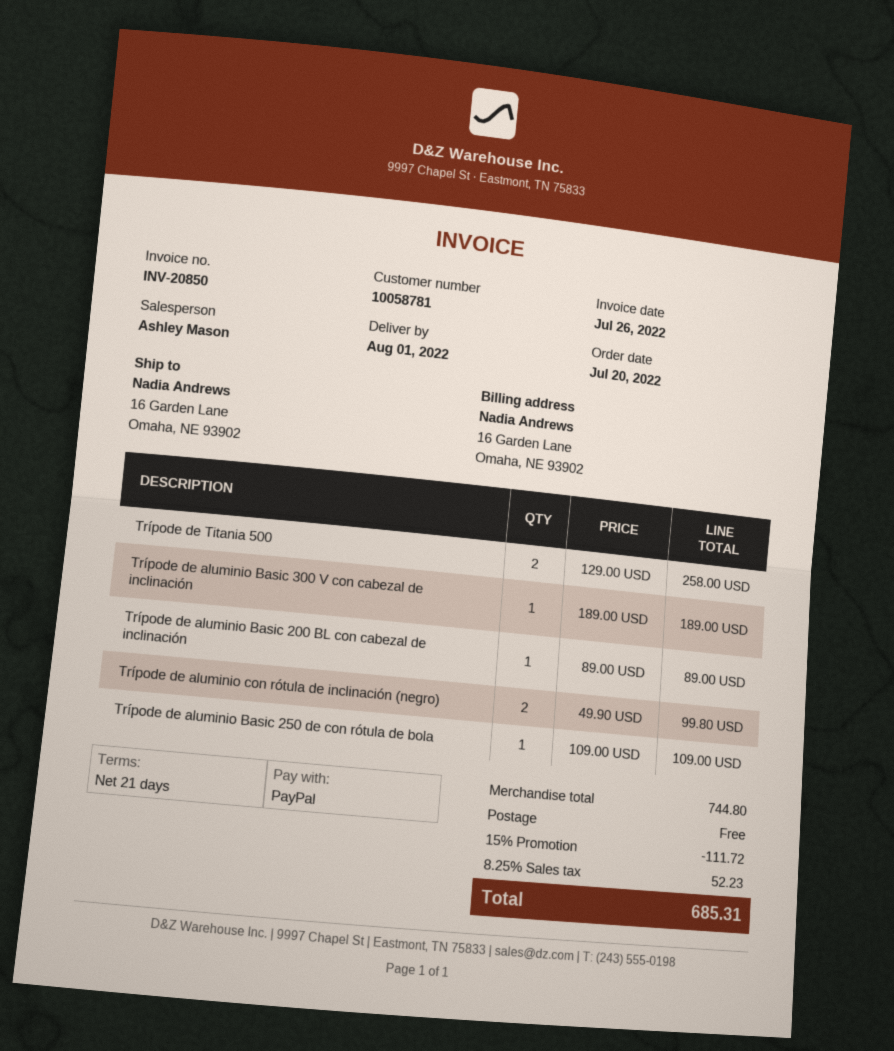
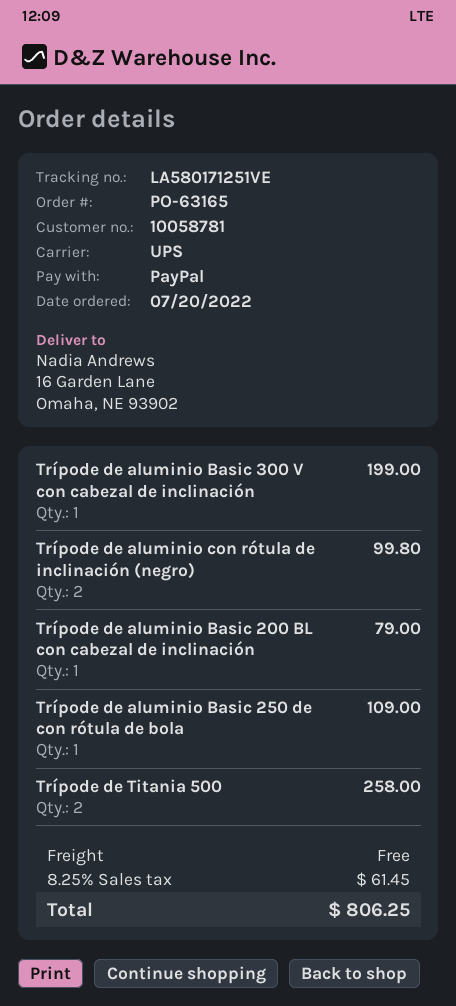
Trípode de aluminio Basic 300 V con cabezal de inclinación: 1 for 189.00 -> 1 for 199.00
Trípode de aluminio Basic 200 BL con cabezal de inclinación: 1 for 89.00 -> 1 for 79.00
discount: 15% = 111.72 -> none
tax: 8.25% = 52.23 -> 8.25% = 61.45
total: 685.31 -> 806.25

